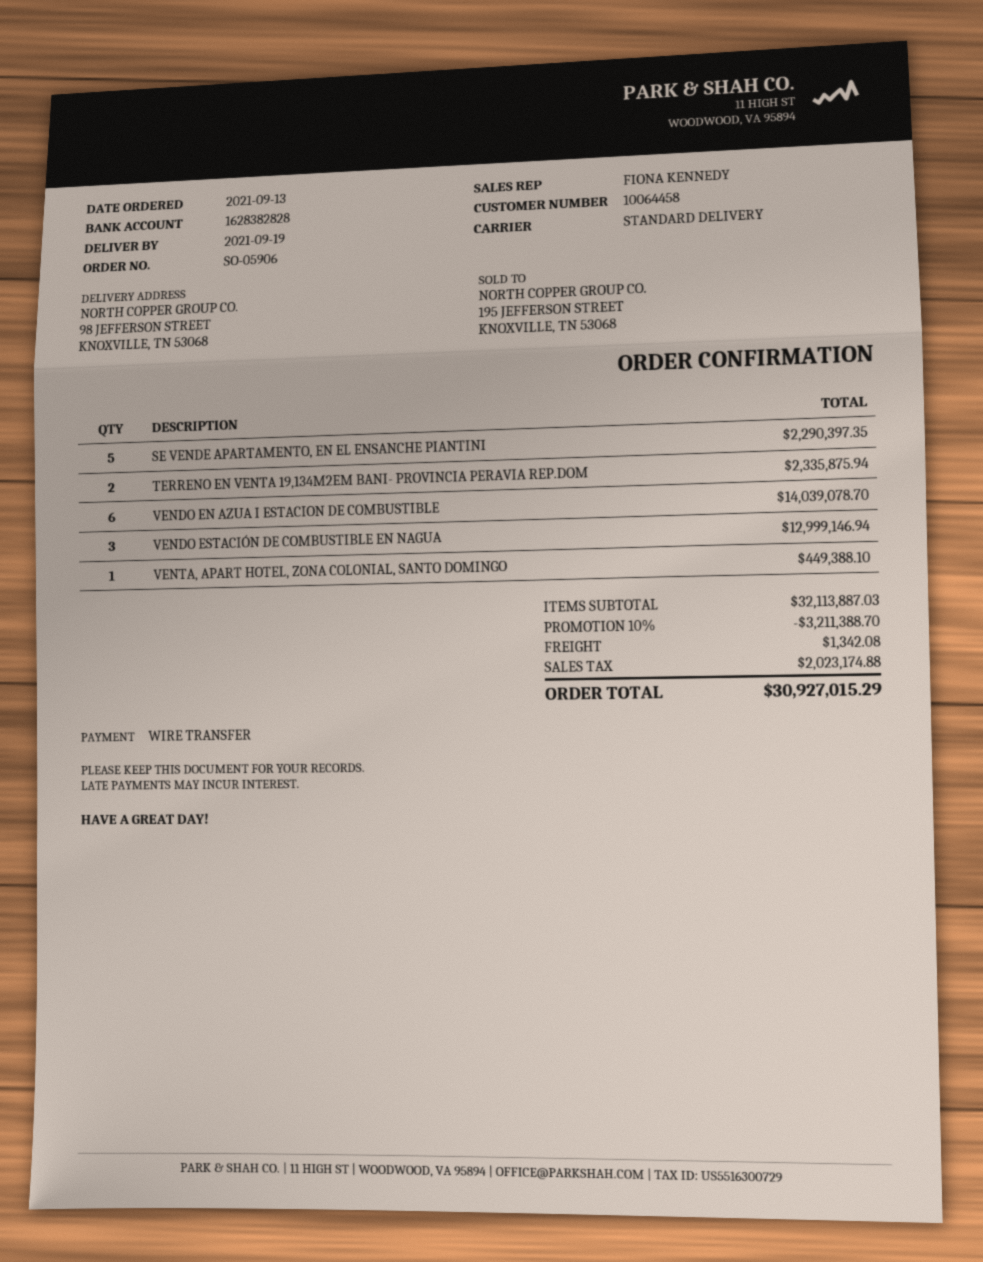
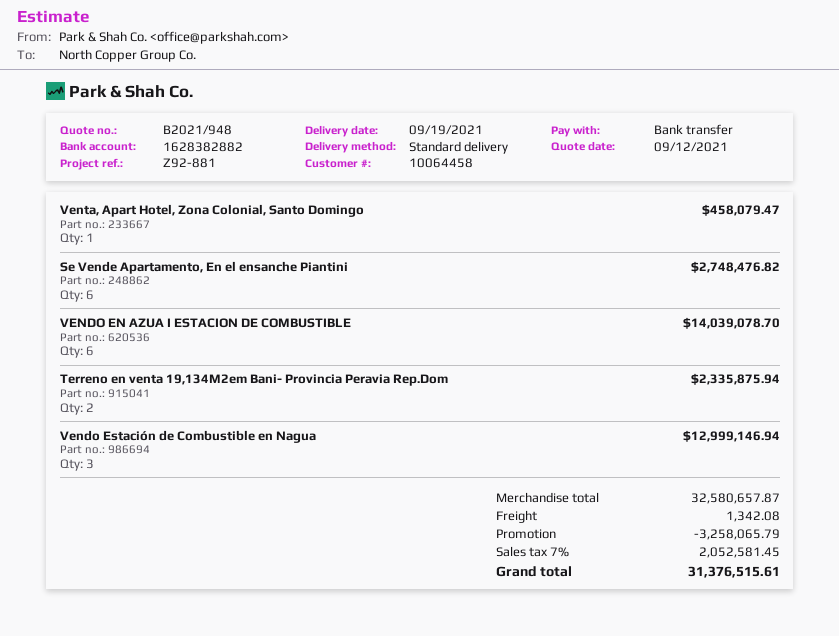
bank account: 1628382828 -> 1628382882
SE VENDE APARTAMENTO, EN EL ENSANCHE PIANTINI: 5 for 2290397.35 -> 6 for 2748476.82
VENTA, APART HOTEL, ZONA COLONIAL, SANTO DOMINGO: 1 for 449388.10 -> 1 for 458079.47
subtotal: 32113887.03 -> 32580657.87
discount: 3211388.70 -> 3258065.79
tax: 2023174.88 -> 2052581.45
total: 30927015.29 -> 31376515.61

